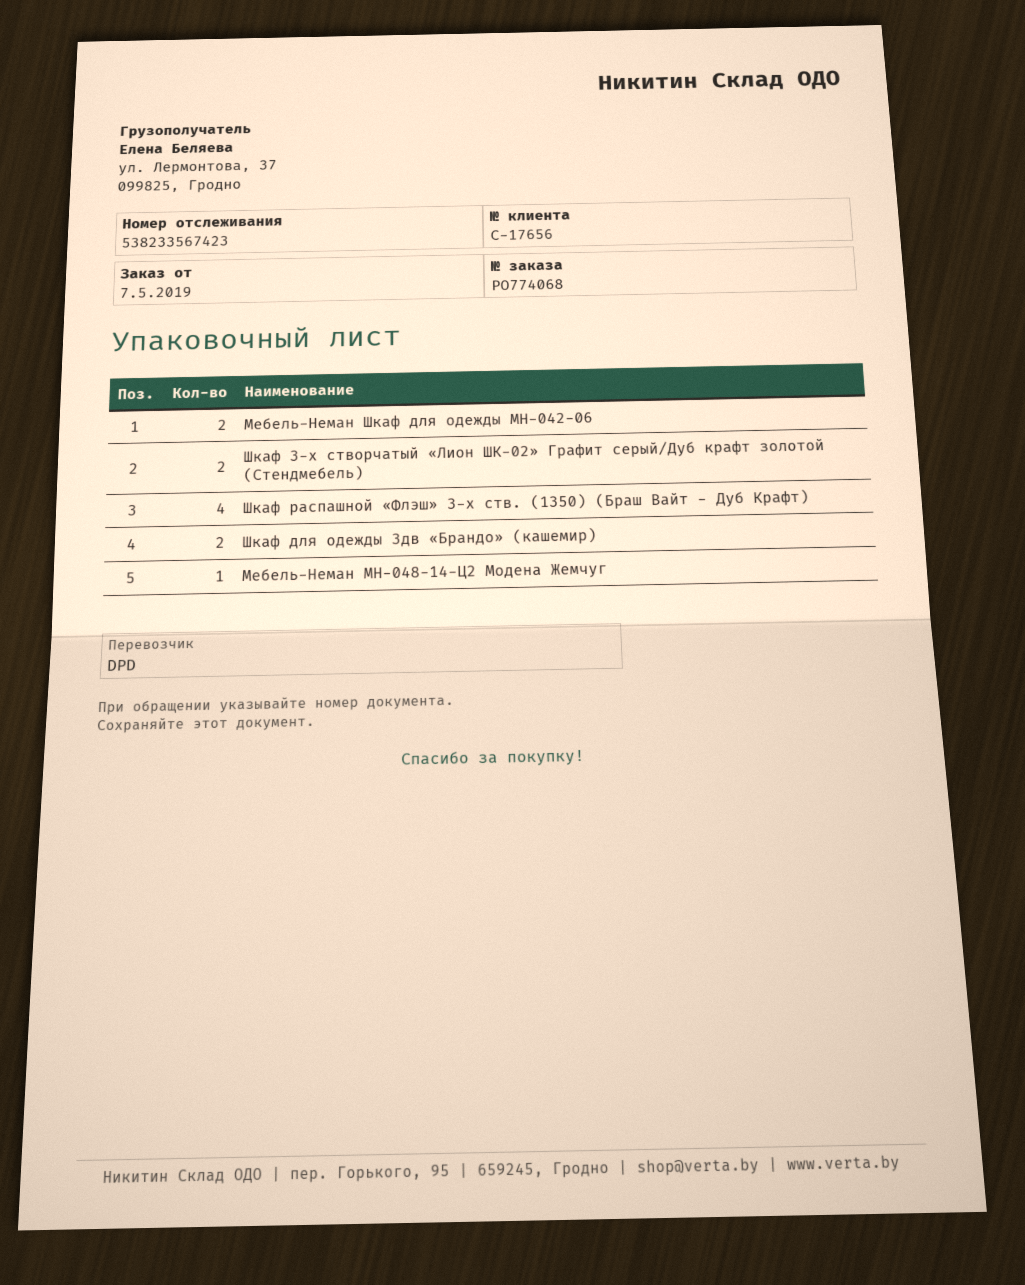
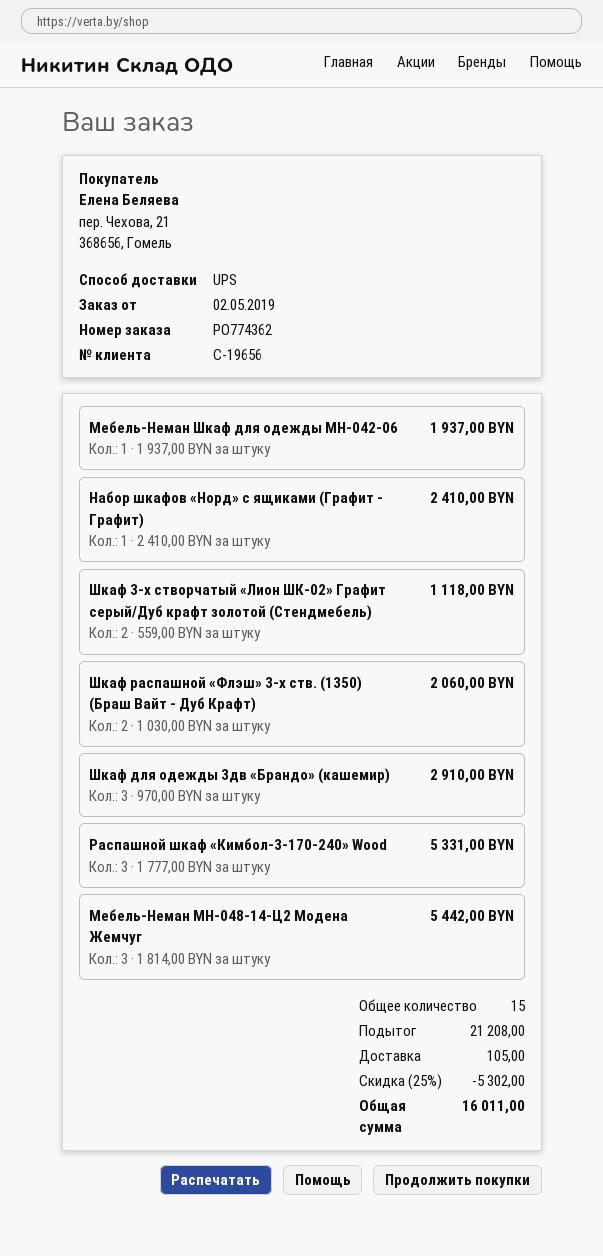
order number: PO774068 -> PO774362
order date: 2019-05-07 -> 2019-05-02
customer number: C-17656 -> C-19656
shipping method: DPD -> UPS
Мебель-Неман Шкаф для одежды МН-042-06: 2 -> 1
Шкаф распашной «Флэш» 3-х ств. (1350) (Браш Вайт - Дуб Крафт): 4 -> 2
Шкаф для одежды 3дв «Брандо» (кашемир): 2 -> 3
Мебель-Неман МН-048-14-Ц2 Модена Жемчуг: 1 -> 3
Набор шкафов «Норд» с ящиками (Графит - Графит): none -> 1
Распашной шкаф «Кимбол-3-170-240» Wood: none -> 3

